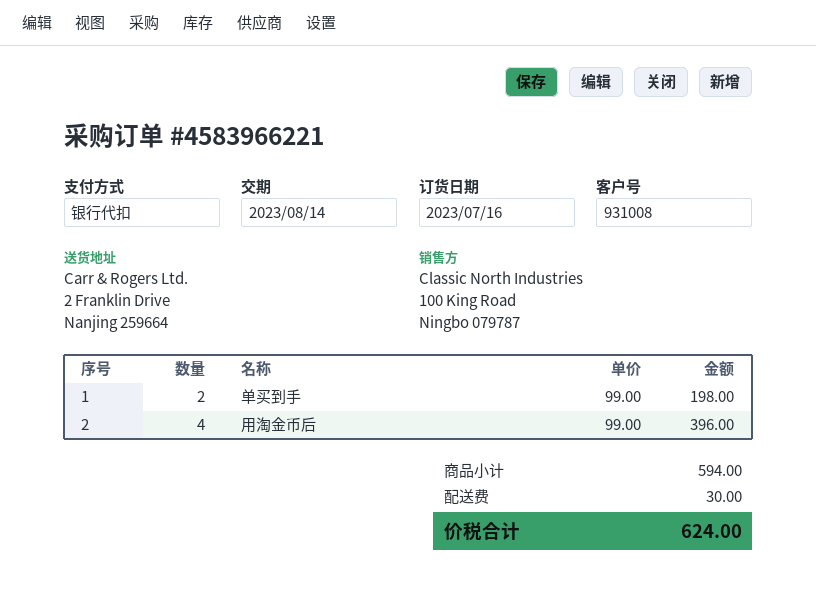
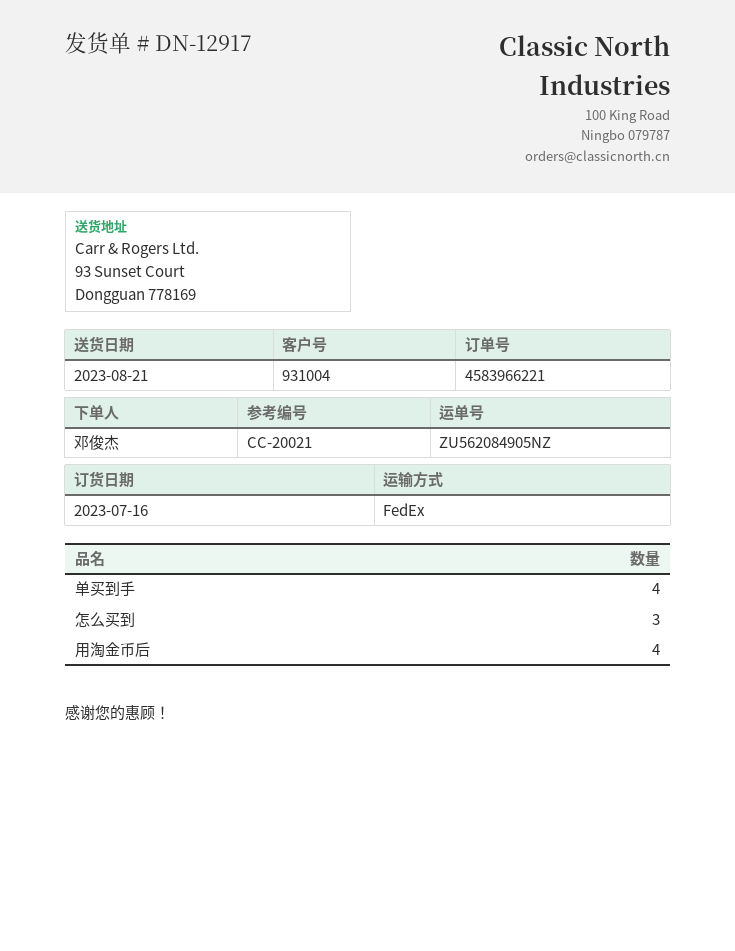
delivery date: 2023-08-14 -> 2023-08-21
customer number: 931008 -> 931004
ship to: 2 Franklin Drive, Nanjing 259664 -> 93 Sunset Court, Dongguan 778169
单买到手: 2 -> 4
怎么买到: none -> 3

